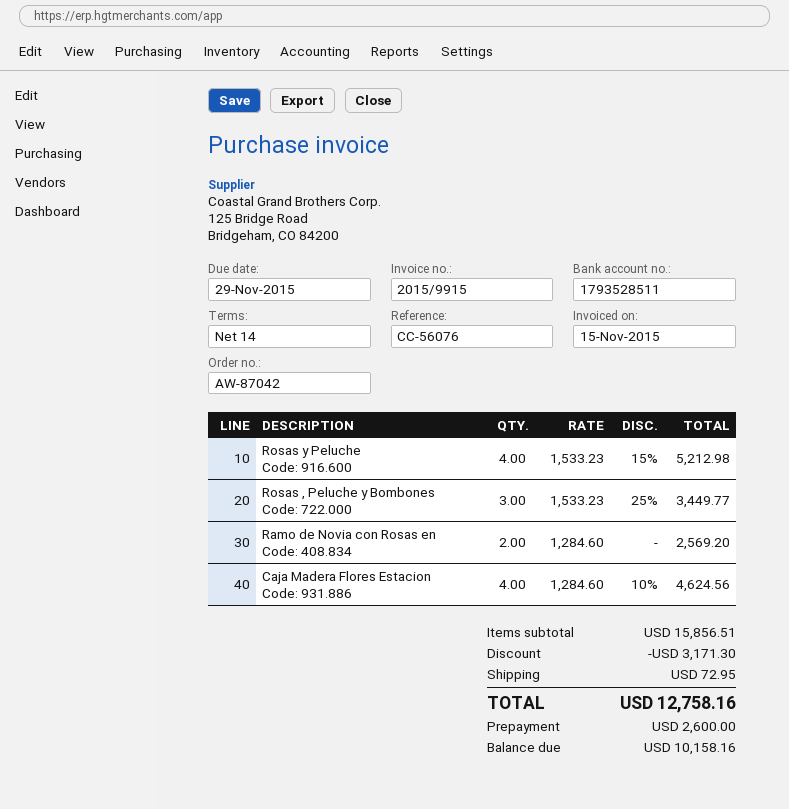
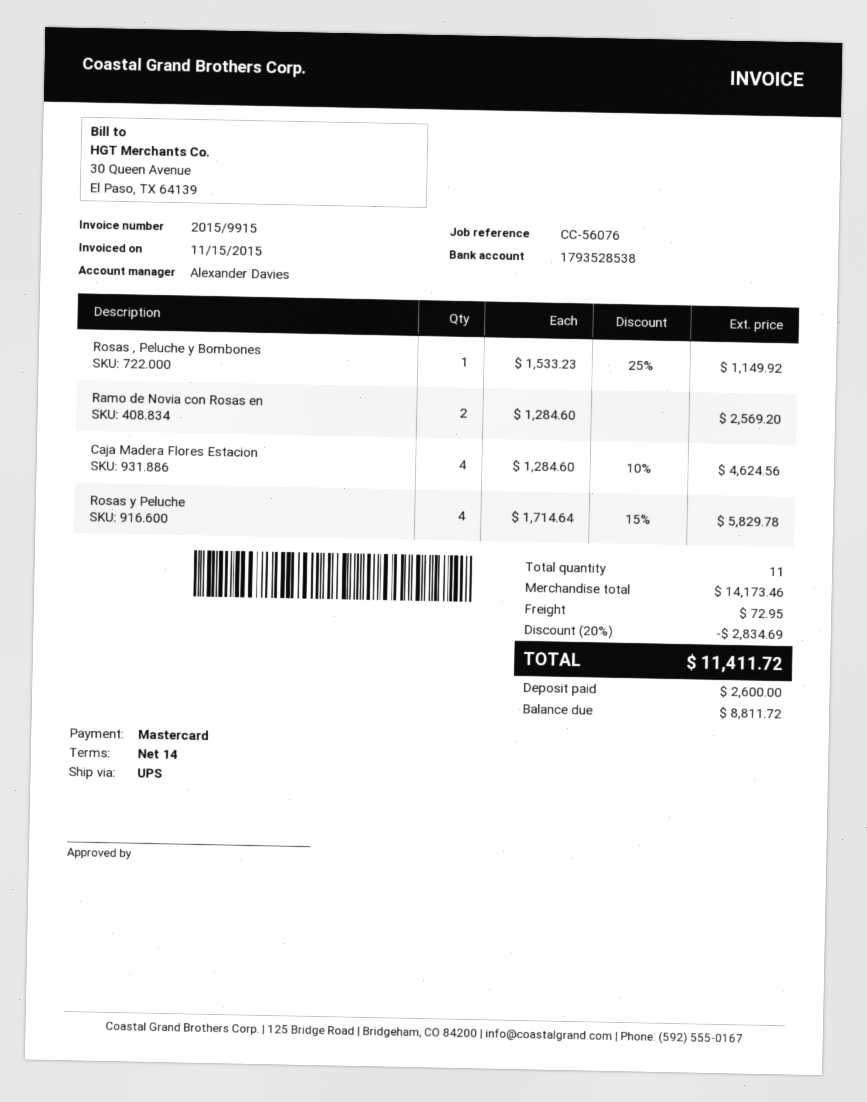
bank account: 1793528511 -> 1793528538
Rosas y Peluche: 4 x 1533.23 - 15% = 5212.98 -> 4 x 1714.64 - 15% = 5829.78
Rosas , Peluche y Bombones: 3 x 1533.23 - 25% = 3449.77 -> 1 x 1533.23 - 25% = 1149.92
subtotal: 15856.51 -> 14173.46
discount: 3171.30 -> 2834.69
total: 12758.16 -> 11411.72
balance: 10158.16 -> 8811.72

